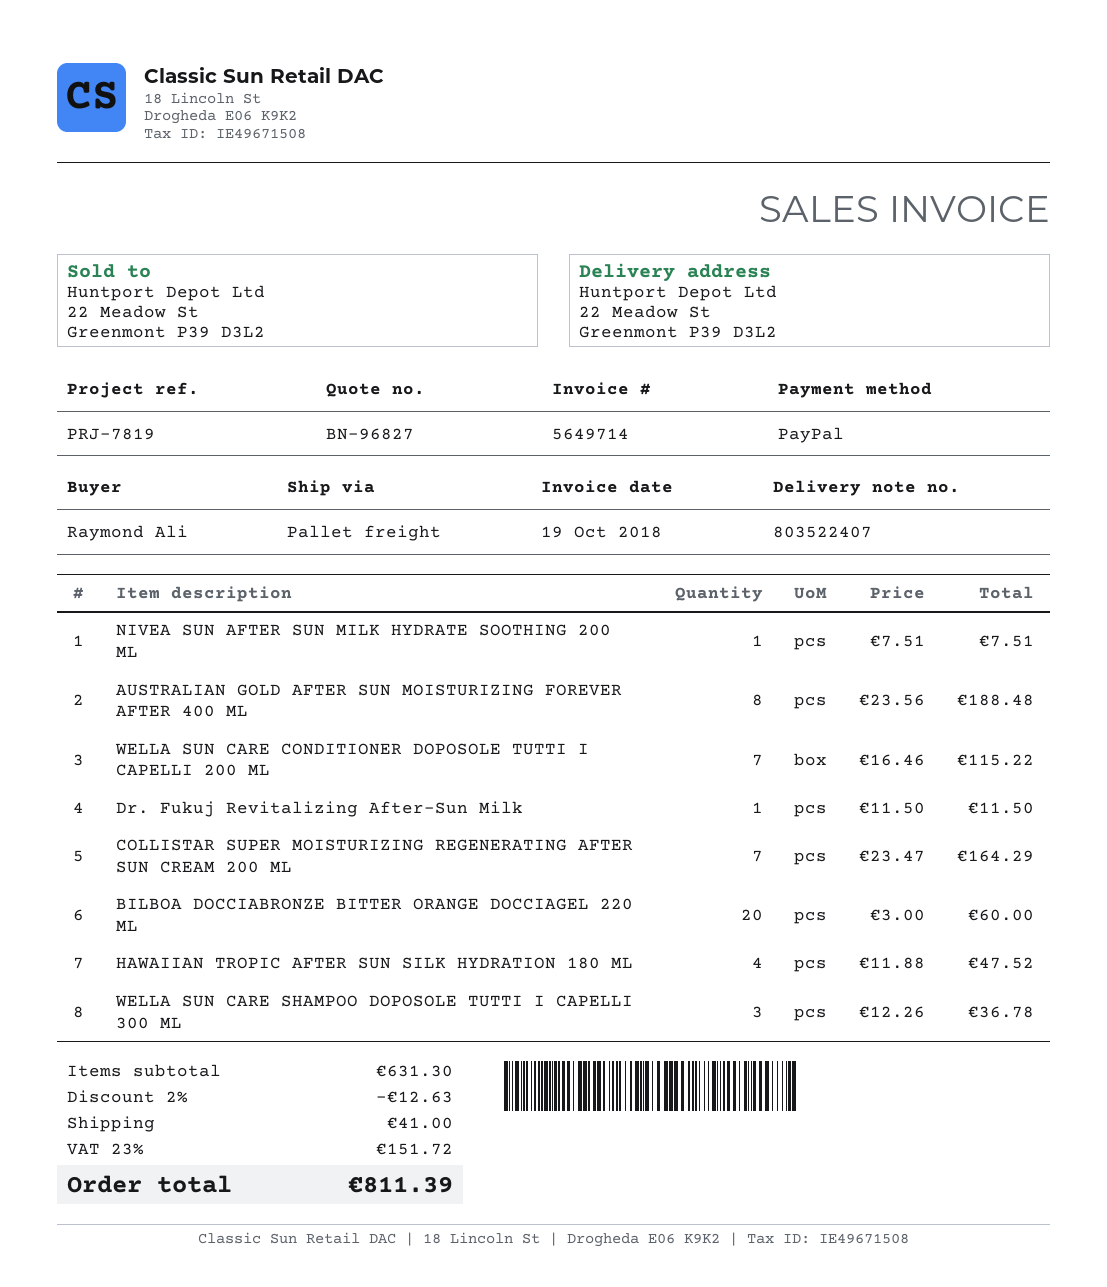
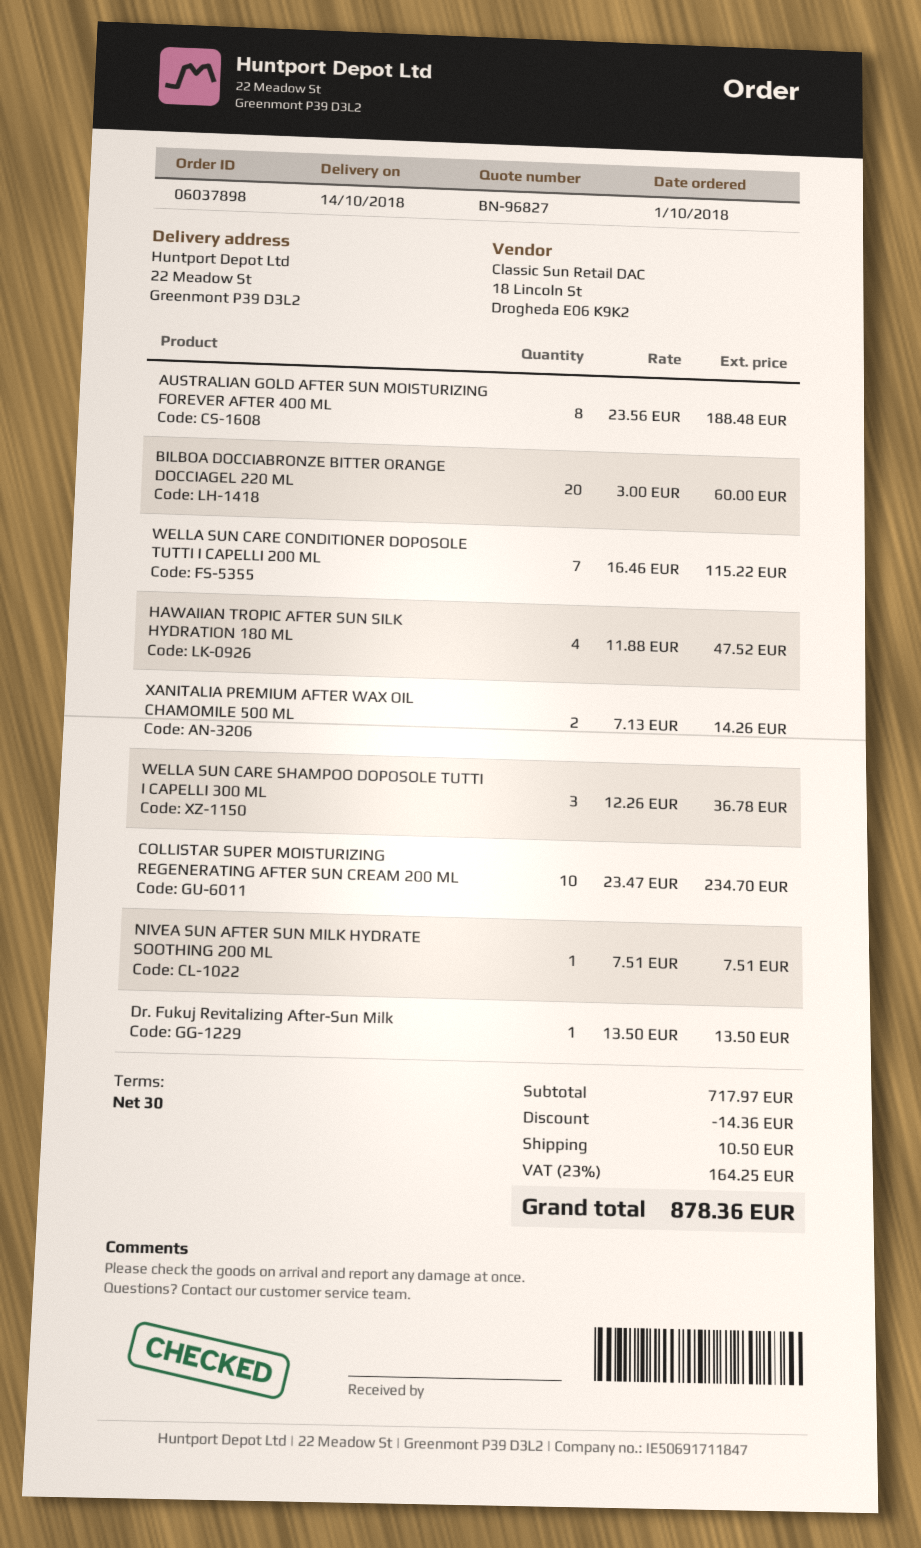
Dr. Fukuj Revitalizing After-Sun Milk: 1 x 11.50 = 11.50 -> 1 x 13.50 = 13.50
COLLISTAR SUPER MOISTURIZING REGENERATING AFTER SUN CREAM 200 ML: 7 x 23.47 = 164.29 -> 10 x 23.47 = 234.70
XANITALIA PREMIUM AFTER WAX OIL CHAMOMILE 500 ML: none -> 2 x 7.13 = 14.26
subtotal: 631.30 -> 717.97
discount: 12.63 -> 14.36
shipping: 41.00 -> 10.50
tax: 23% = 151.72 -> 23% = 164.25
total: 811.39 -> 878.36

